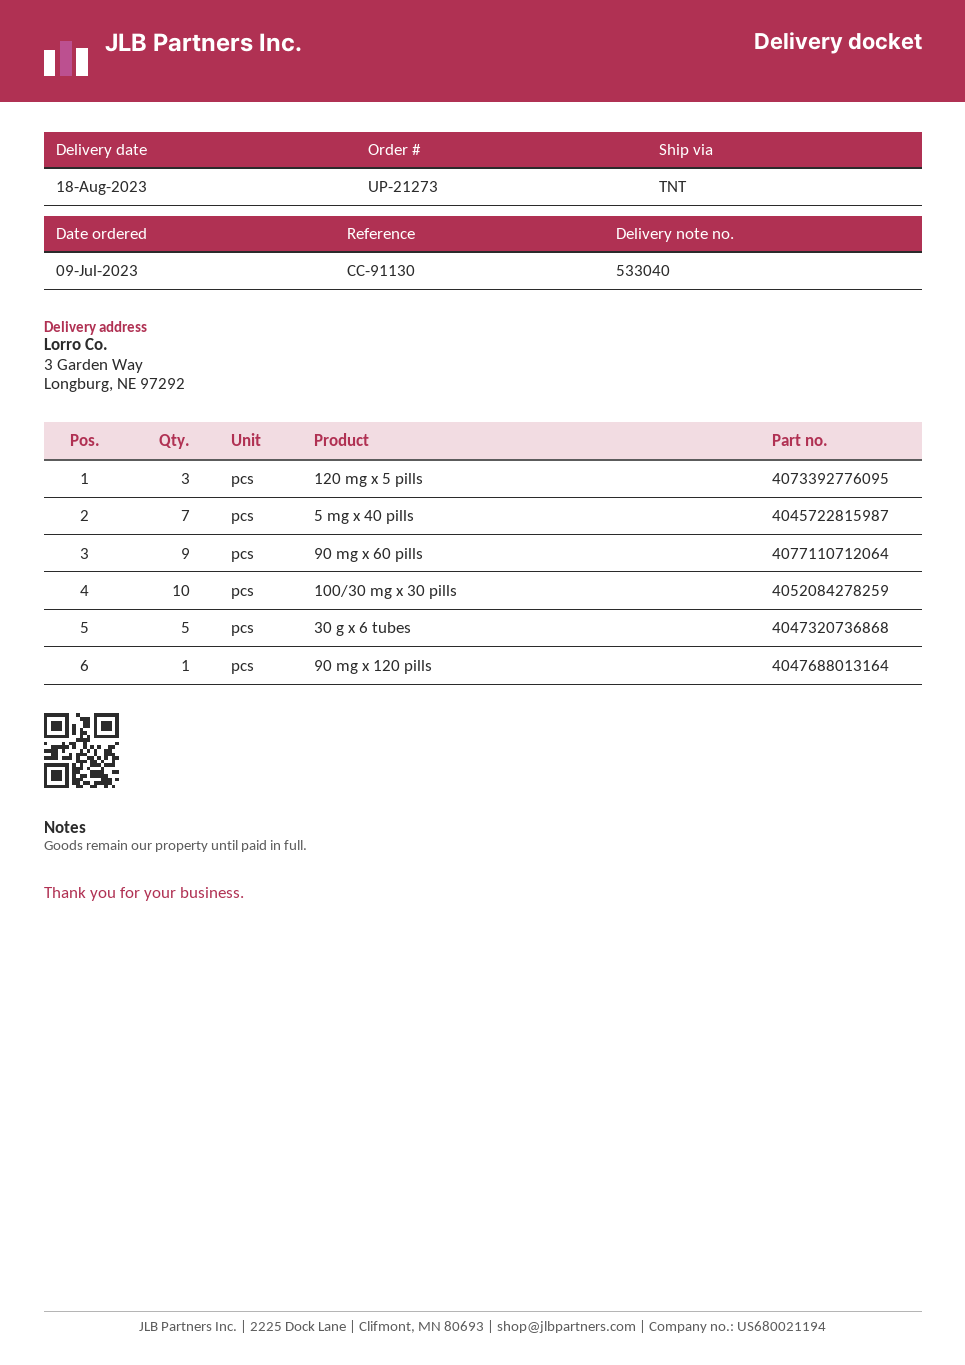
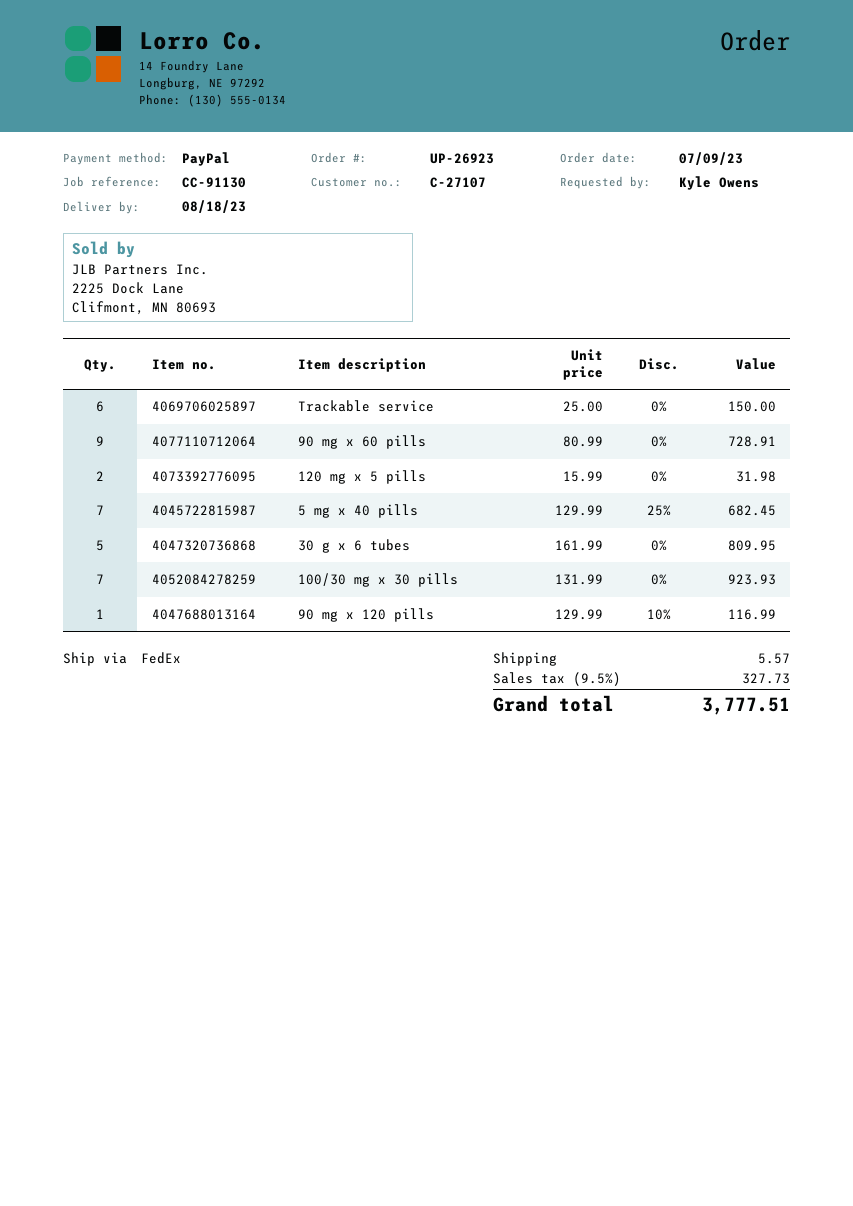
order number: UP-21273 -> UP-26923
shipping method: TNT -> FedEx
120 mg x 5 pills: 3 -> 2
100/30 mg x 30 pills: 10 -> 7
Trackable service: none -> 6

